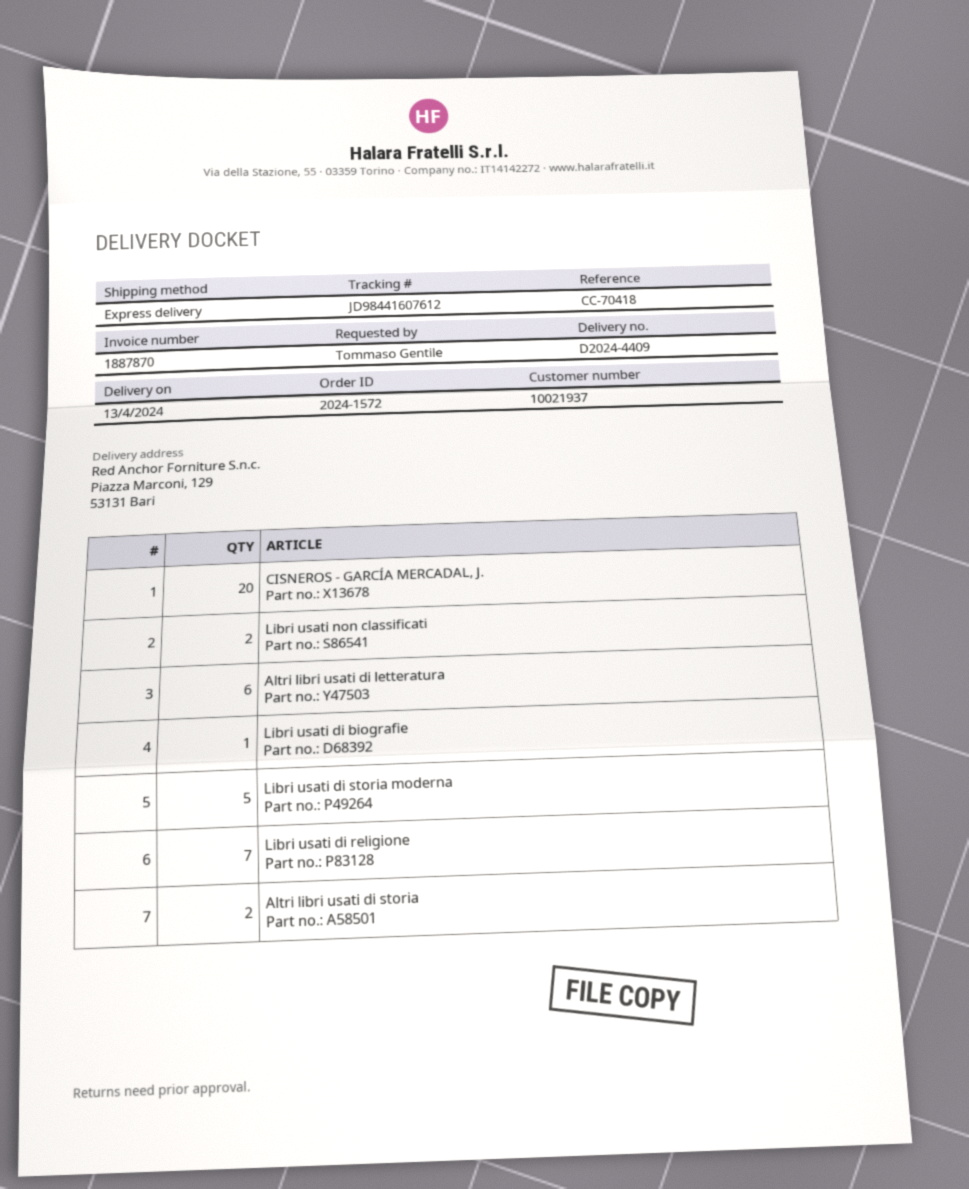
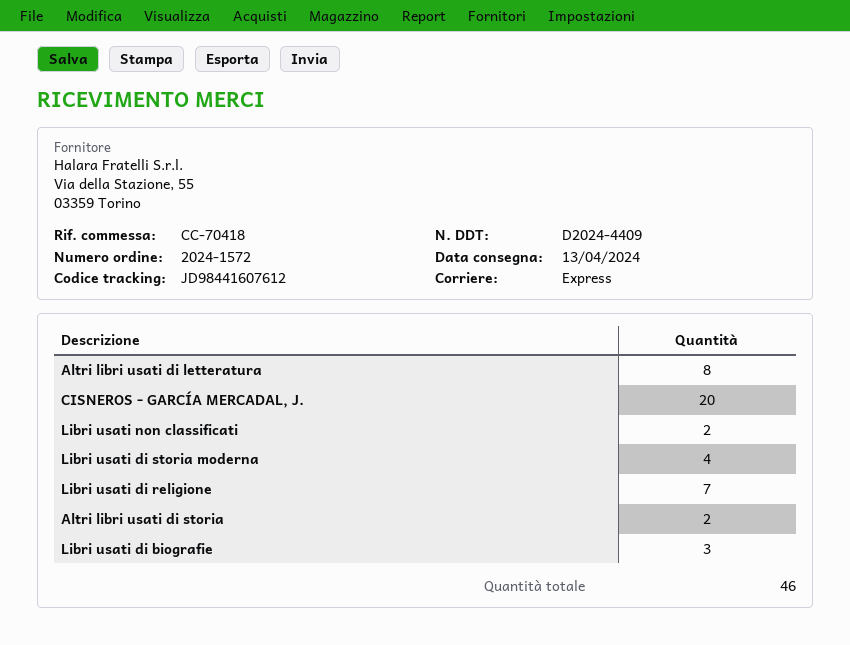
Altri libri usati di letteratura: 6 -> 8
Libri usati di biografie: 1 -> 3
Libri usati di storia moderna: 5 -> 4

